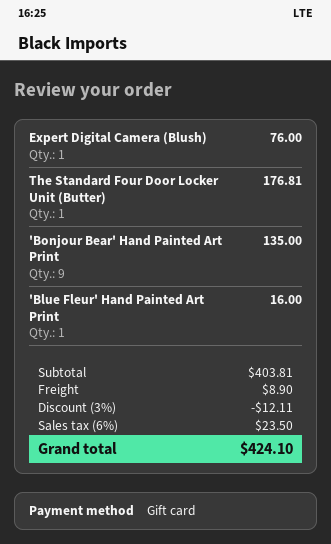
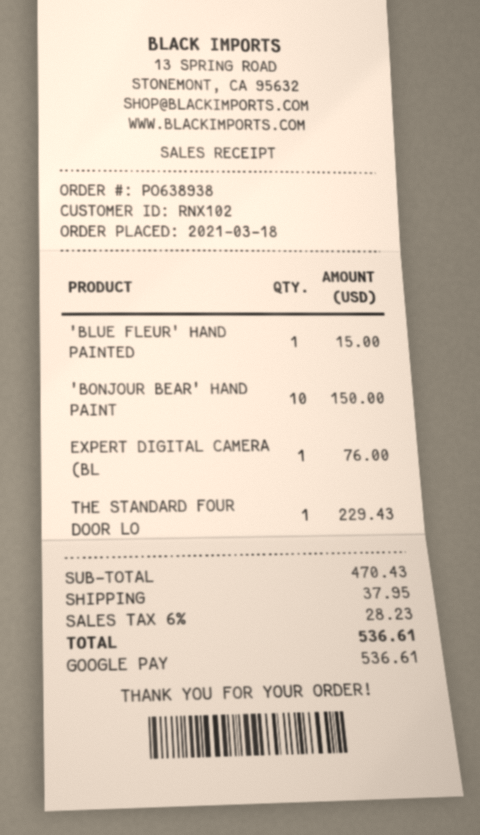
payment method: gift card -> Google Pay
The Standard Four Door Locker Unit (Butter): 1 for 176.81 -> 1 for 229.43
'Bonjour Bear' Hand Painted Art Print: 9 for 135.00 -> 10 for 150.00
'Blue Fleur' Hand Painted Art Print: 1 for 16.00 -> 1 for 15.00
subtotal: 403.81 -> 470.43
discount: 3% = 12.11 -> none
shipping: 8.90 -> 37.95
tax: 6% = 23.50 -> 6% = 28.23
total: 424.10 -> 536.61

